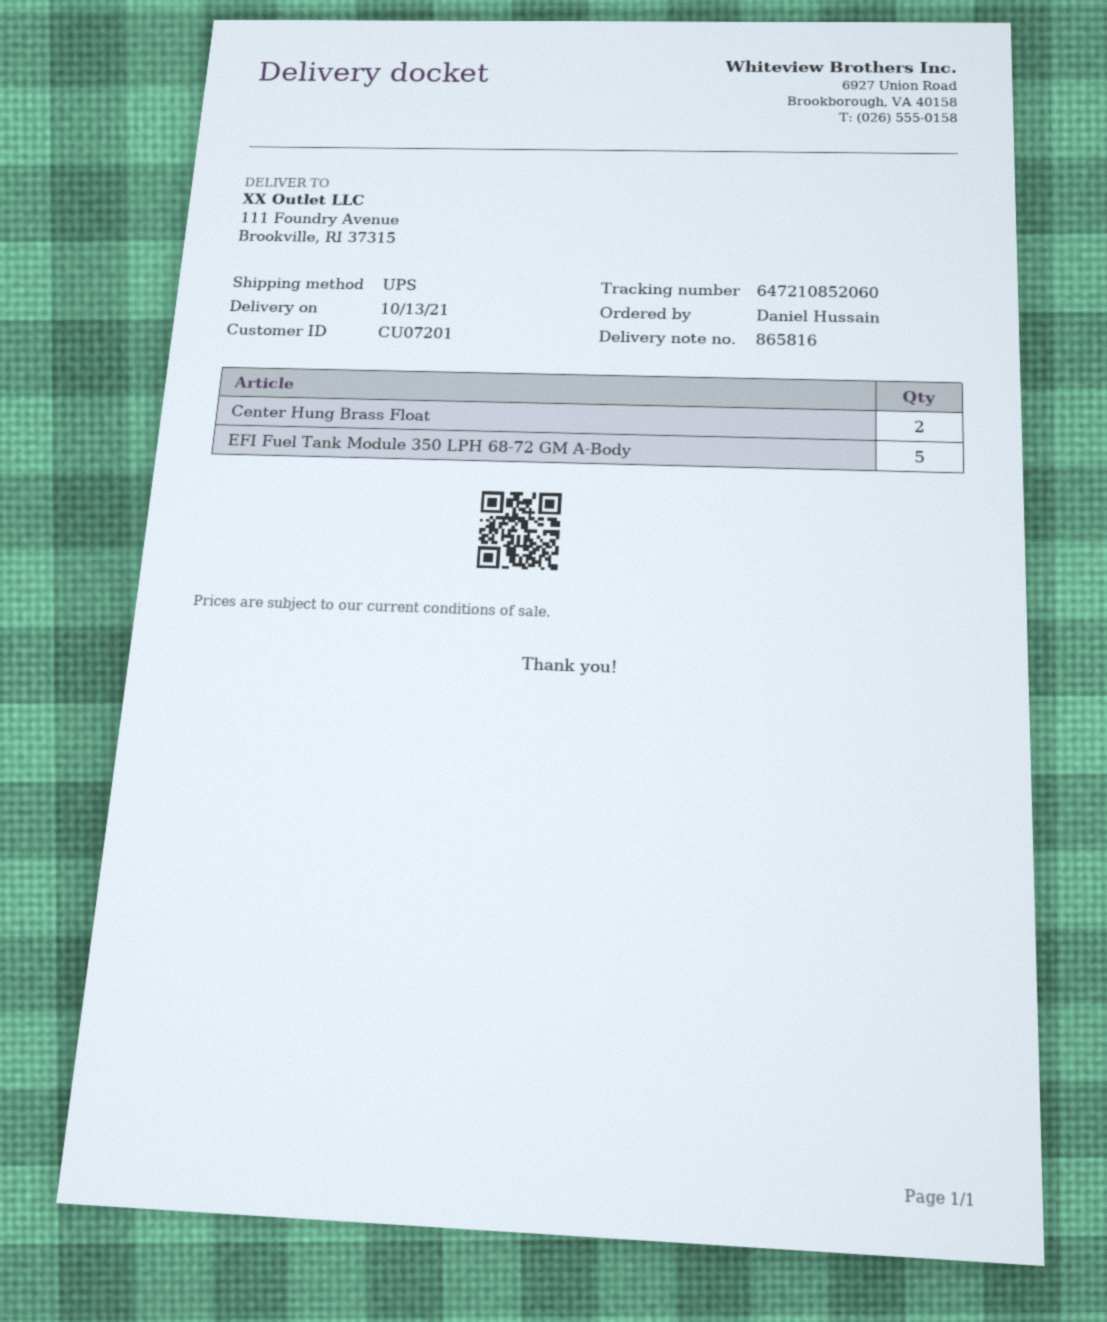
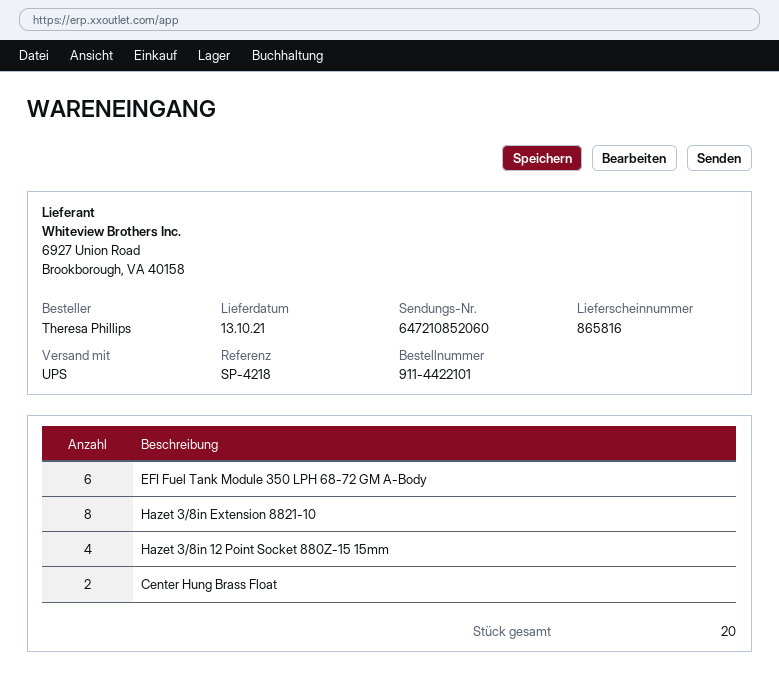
ordered by: Daniel Hussain -> Theresa Phillips
EFI Fuel Tank Module 350 LPH 68-72 GM A-Body: 5 -> 6
Hazet 3/8in Extension 8821-10: none -> 8
Hazet 3/8in 12 Point Socket 880Z-15 15mm: none -> 4

